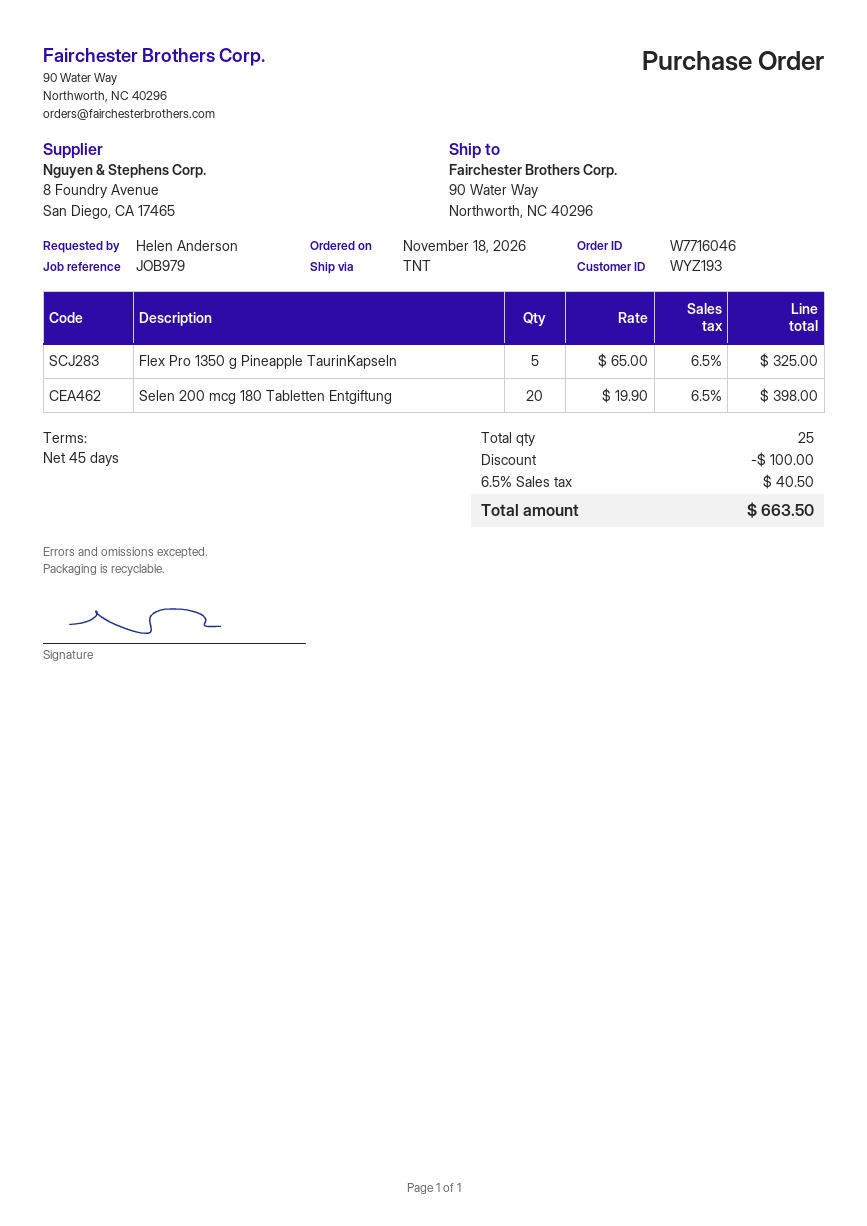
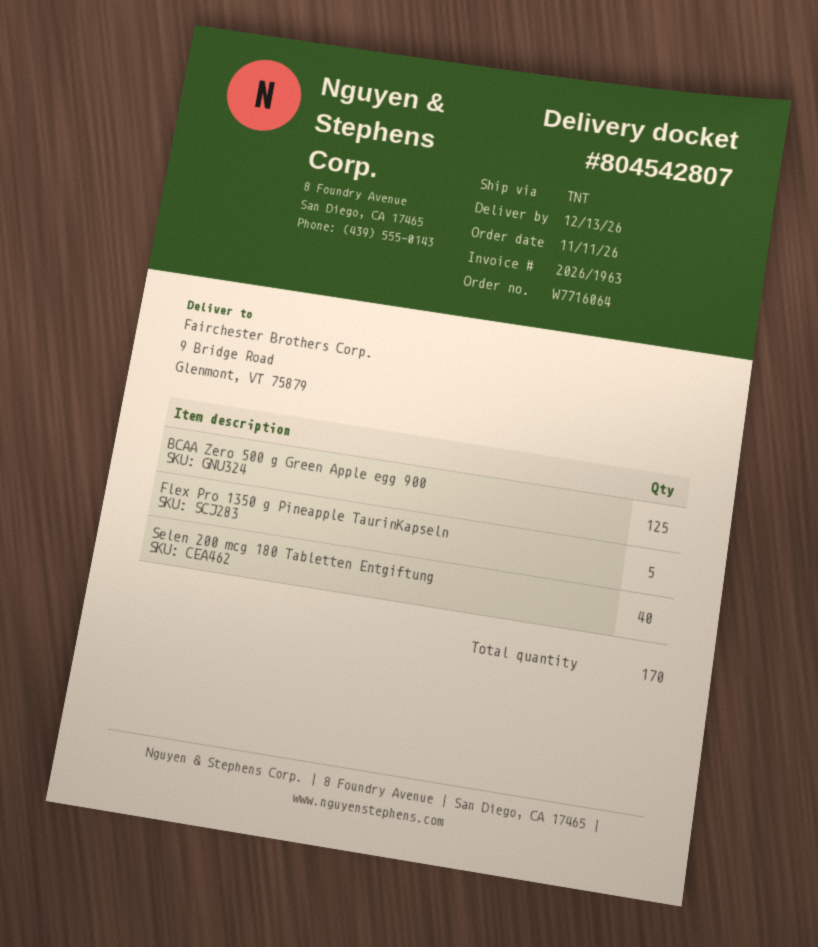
order number: W7716046 -> W7716064
order date: 2026-11-18 -> 2026-11-11
ship to: 90 Water Way, Northworth, NC 40296 -> 9 Bridge Road, Glenmont, VT 75879
Selen 200 mcg 180 Tabletten Entgiftung: 20 -> 40
BCAA Zero 500 g Green Apple egg 900: none -> 125
total quantity: 25 -> 170

